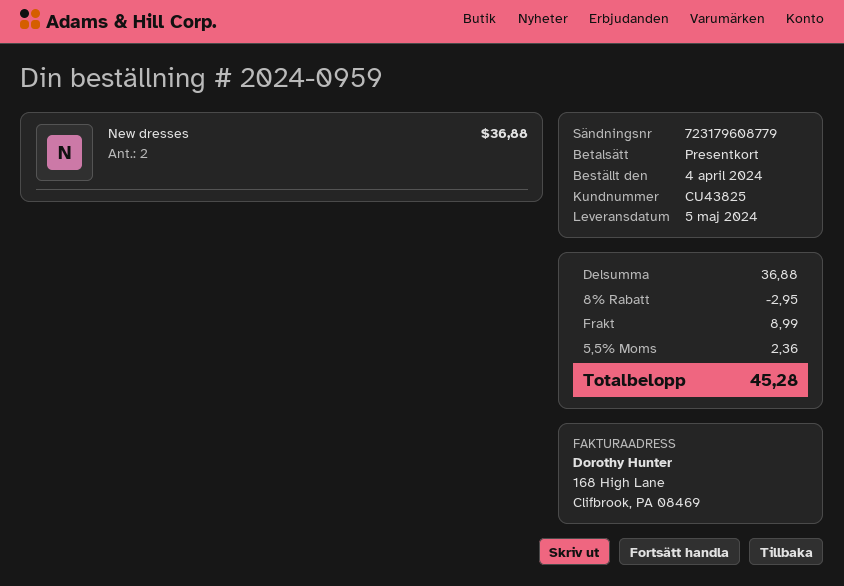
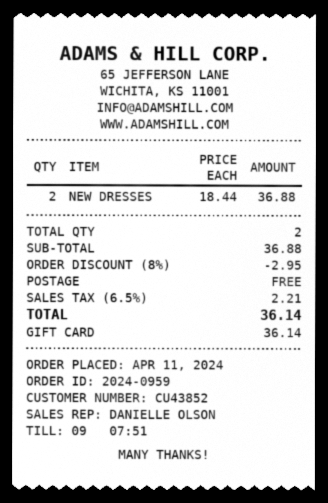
order date: 2024-04-04 -> 2024-04-11
customer number: CU43825 -> CU43852
shipping: 8.99 -> 0.00
tax: 5.5% = 2.36 -> 6.5% = 2.21
total: 45.28 -> 36.14

